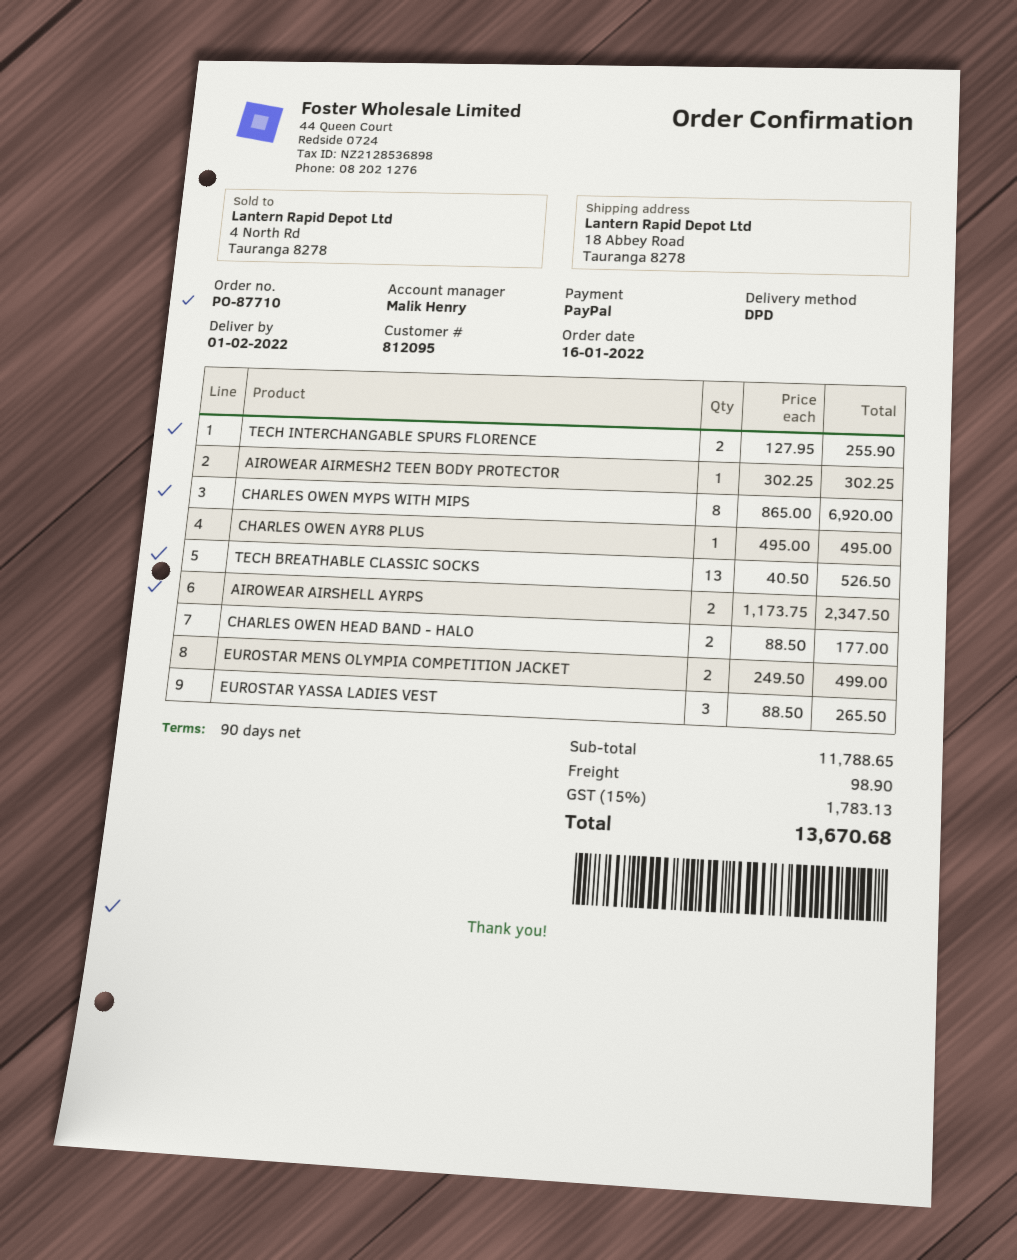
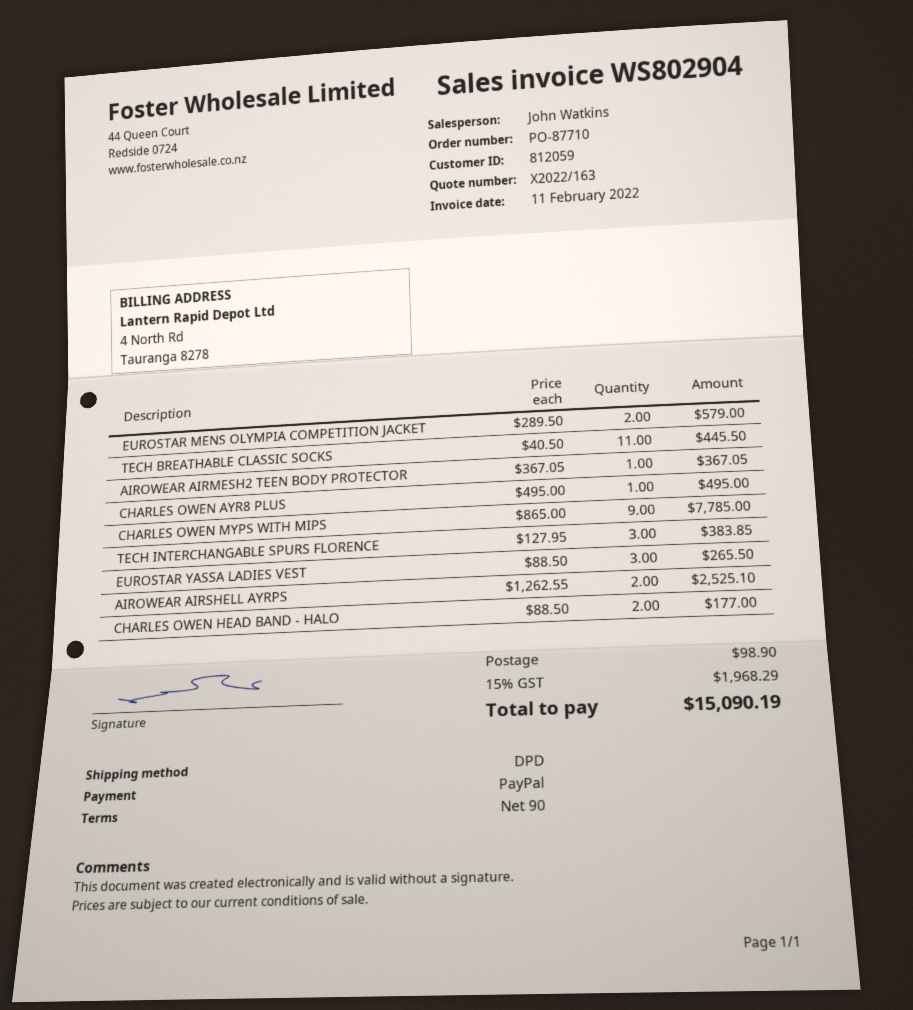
customer number: 812095 -> 812059
sales rep: Malik Henry -> John Watkins
TECH INTERCHANGABLE SPURS FLORENCE: 2 x 127.95 = 255.90 -> 3 x 127.95 = 383.85
AIROWEAR AIRMESH2 TEEN BODY PROTECTOR: 1 x 302.25 = 302.25 -> 1 x 367.05 = 367.05
CHARLES OWEN MYPS WITH MIPS: 8 x 865.00 = 6920.00 -> 9 x 865.00 = 7785.00
TECH BREATHABLE CLASSIC SOCKS: 13 x 40.50 = 526.50 -> 11 x 40.50 = 445.50
AIROWEAR AIRSHELL AYRPS: 2 x 1173.75 = 2347.50 -> 2 x 1262.55 = 2525.10
EUROSTAR MENS OLYMPIA COMPETITION JACKET: 2 x 249.50 = 499.00 -> 2 x 289.50 = 579.00
tax: 15% = 1783.13 -> 15% = 1968.29
total: 13670.68 -> 15090.19

